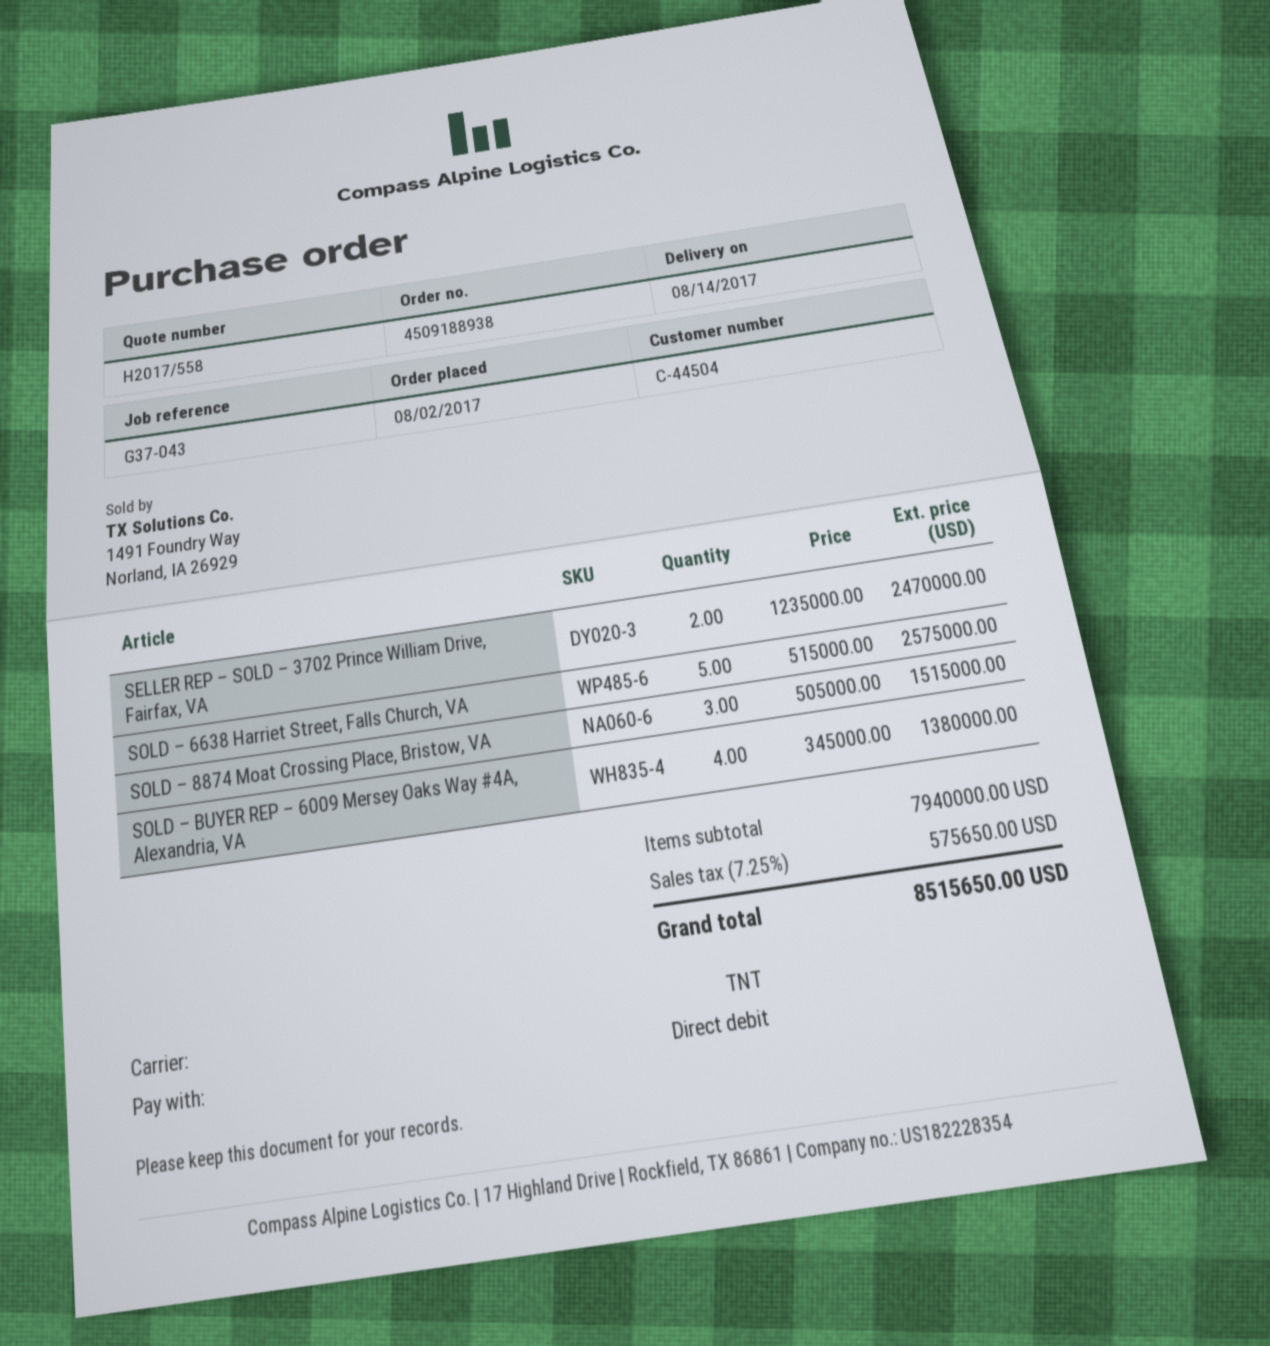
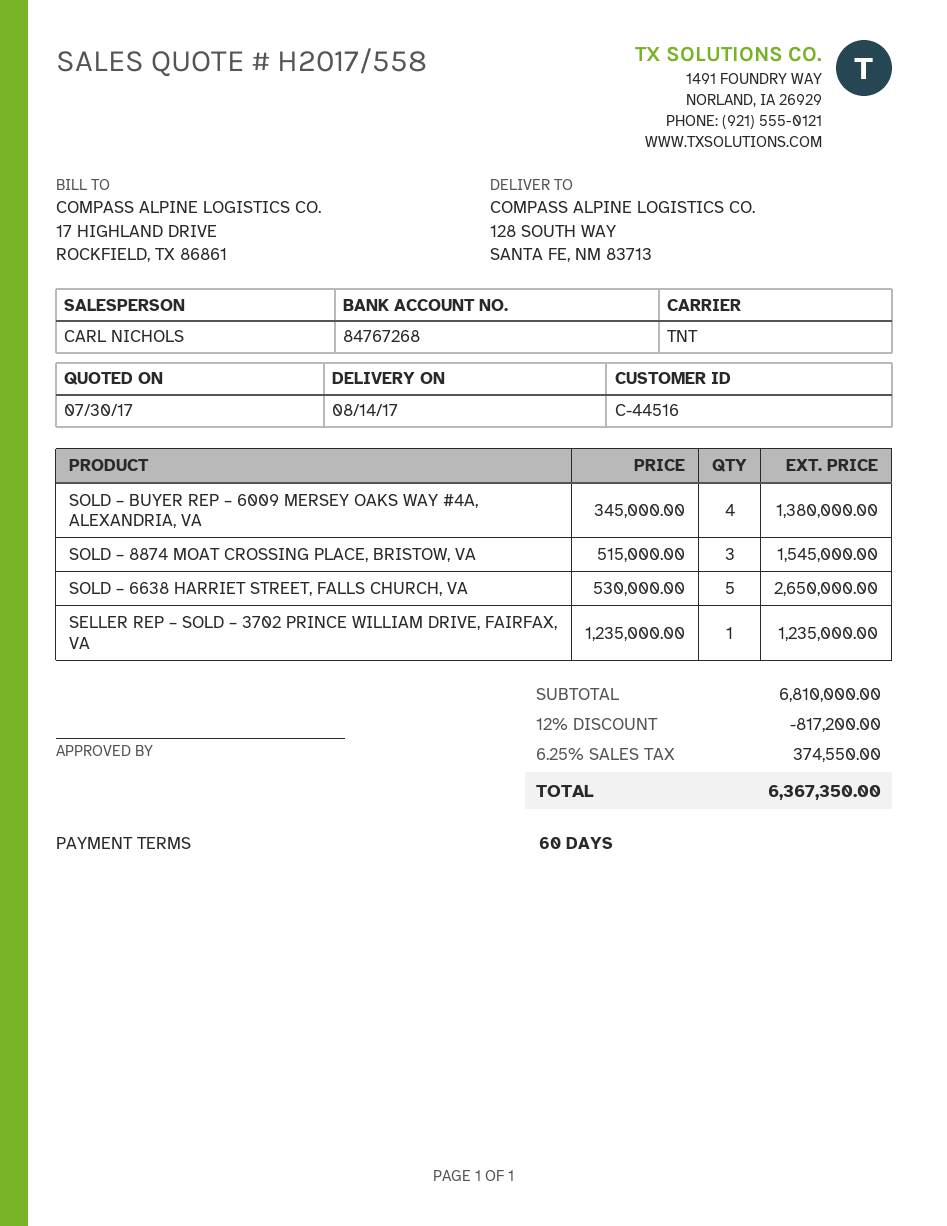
customer number: C-44504 -> C-44516
SELLER REP – SOLD – 3702 Prince William Drive, Fairfax, VA: 2 x 1235000.00 = 2470000.00 -> 1 x 1235000.00 = 1235000.00
SOLD – 6638 Harriet Street, Falls Church, VA: 5 x 515000.00 = 2575000.00 -> 5 x 530000.00 = 2650000.00
SOLD – 8874 Moat Crossing Place, Bristow, VA: 3 x 505000.00 = 1515000.00 -> 3 x 515000.00 = 1545000.00
subtotal: 7940000.00 -> 6810000.00
discount: none -> 12% = 817200.00
tax: 7.25% = 575650.00 -> 6.25% = 374550.00
total: 8515650.00 -> 6367350.00

